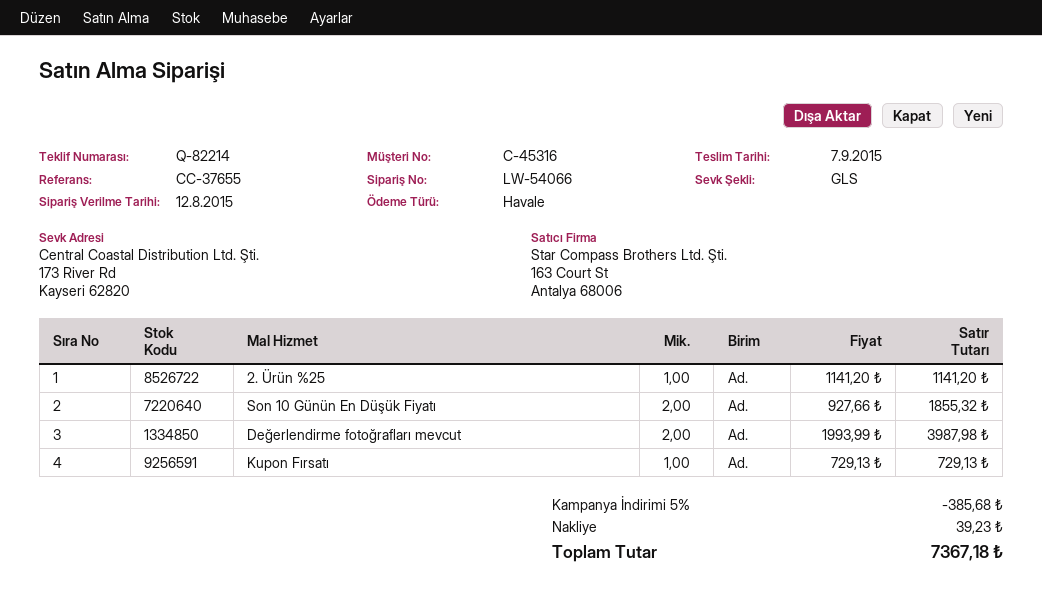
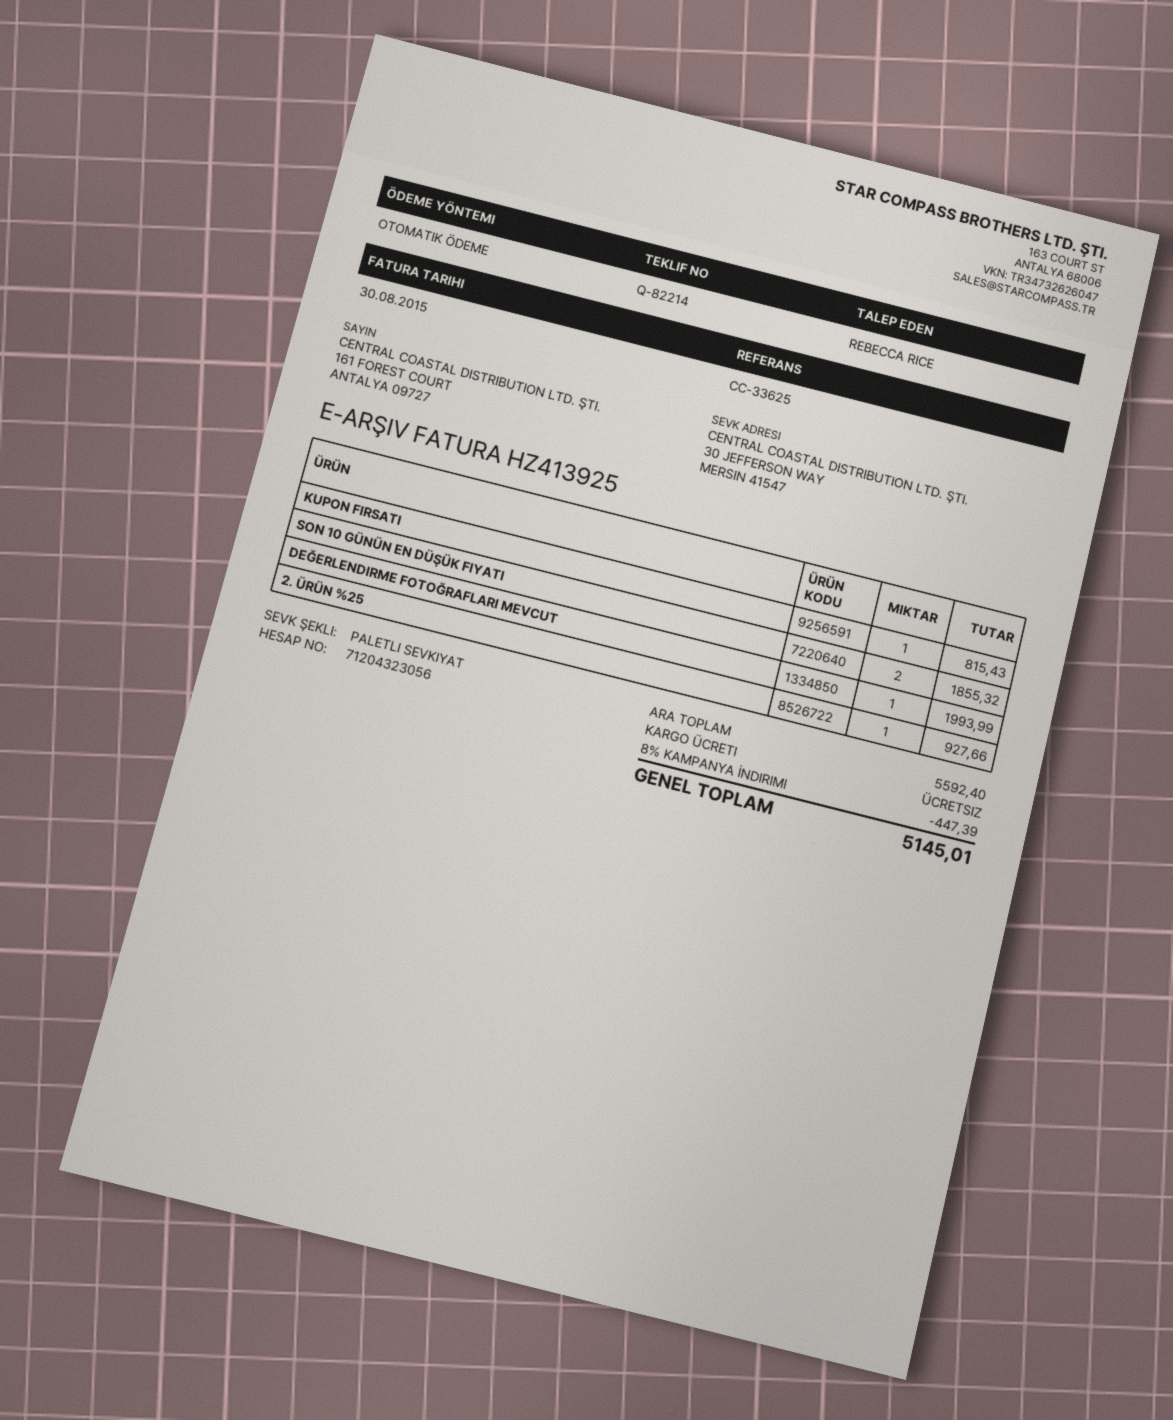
reference: CC-37655 -> CC-33625
payment method: bank transfer -> direct debit
shipping method: GLS -> pallet freight
ship to: 173 River Rd, Kayseri 62820 -> 30 JEFFERSON WAY, MERSIN 41547
2. Ürün %25: 1 for 1141.20 -> 1 for 927.66
Değerlendirme fotoğrafları mevcut: 2 for 3987.98 -> 1 for 1993.99
Kupon Fırsatı: 1 for 729.13 -> 1 for 815.43
discount: 5% = 385.68 -> 8% = 447.39
shipping: 39.23 -> 0.00
total: 7367.18 -> 5145.01

